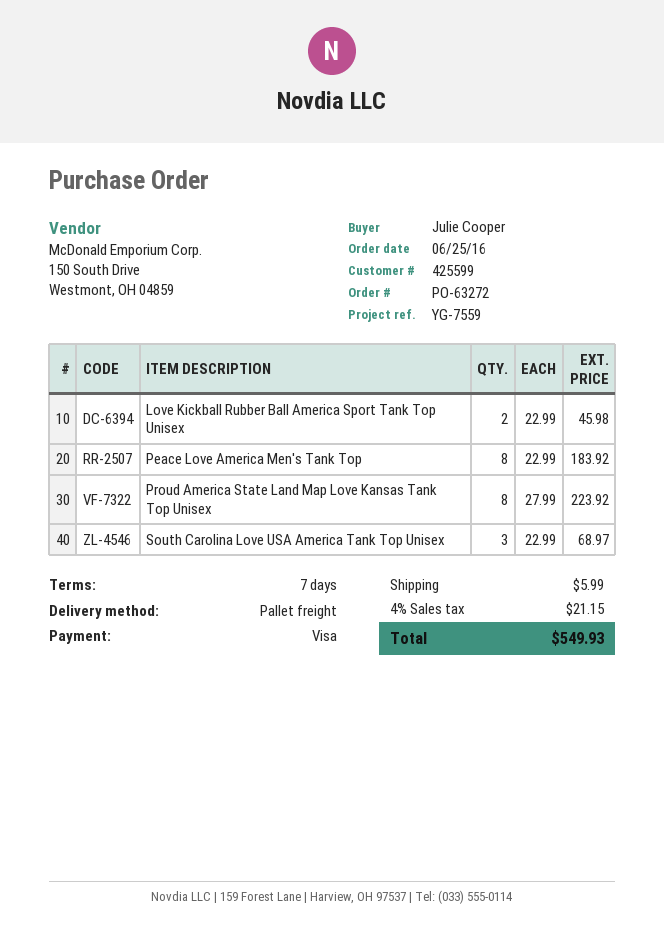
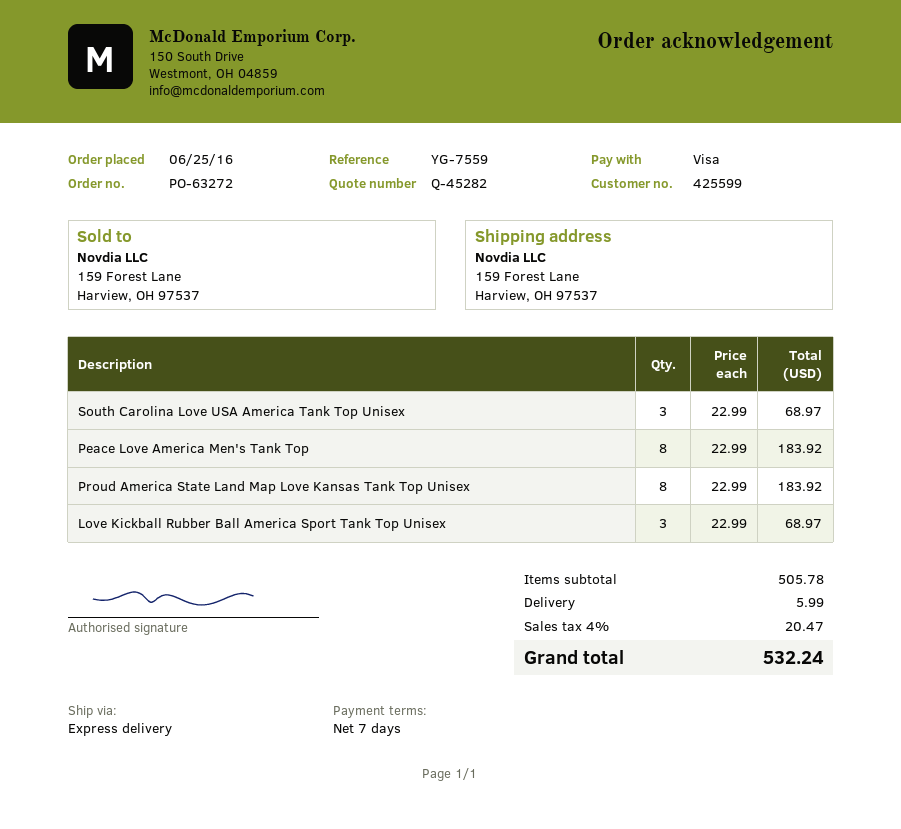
shipping method: pallet freight -> express
Love Kickball Rubber Ball America Sport Tank Top Unisex: 2 x 22.99 = 45.98 -> 3 x 22.99 = 68.97
Proud America State Land Map Love Kansas Tank Top Unisex: 8 x 27.99 = 223.92 -> 8 x 22.99 = 183.92
tax: 4% = 21.15 -> 4% = 20.47
total: 549.93 -> 532.24

